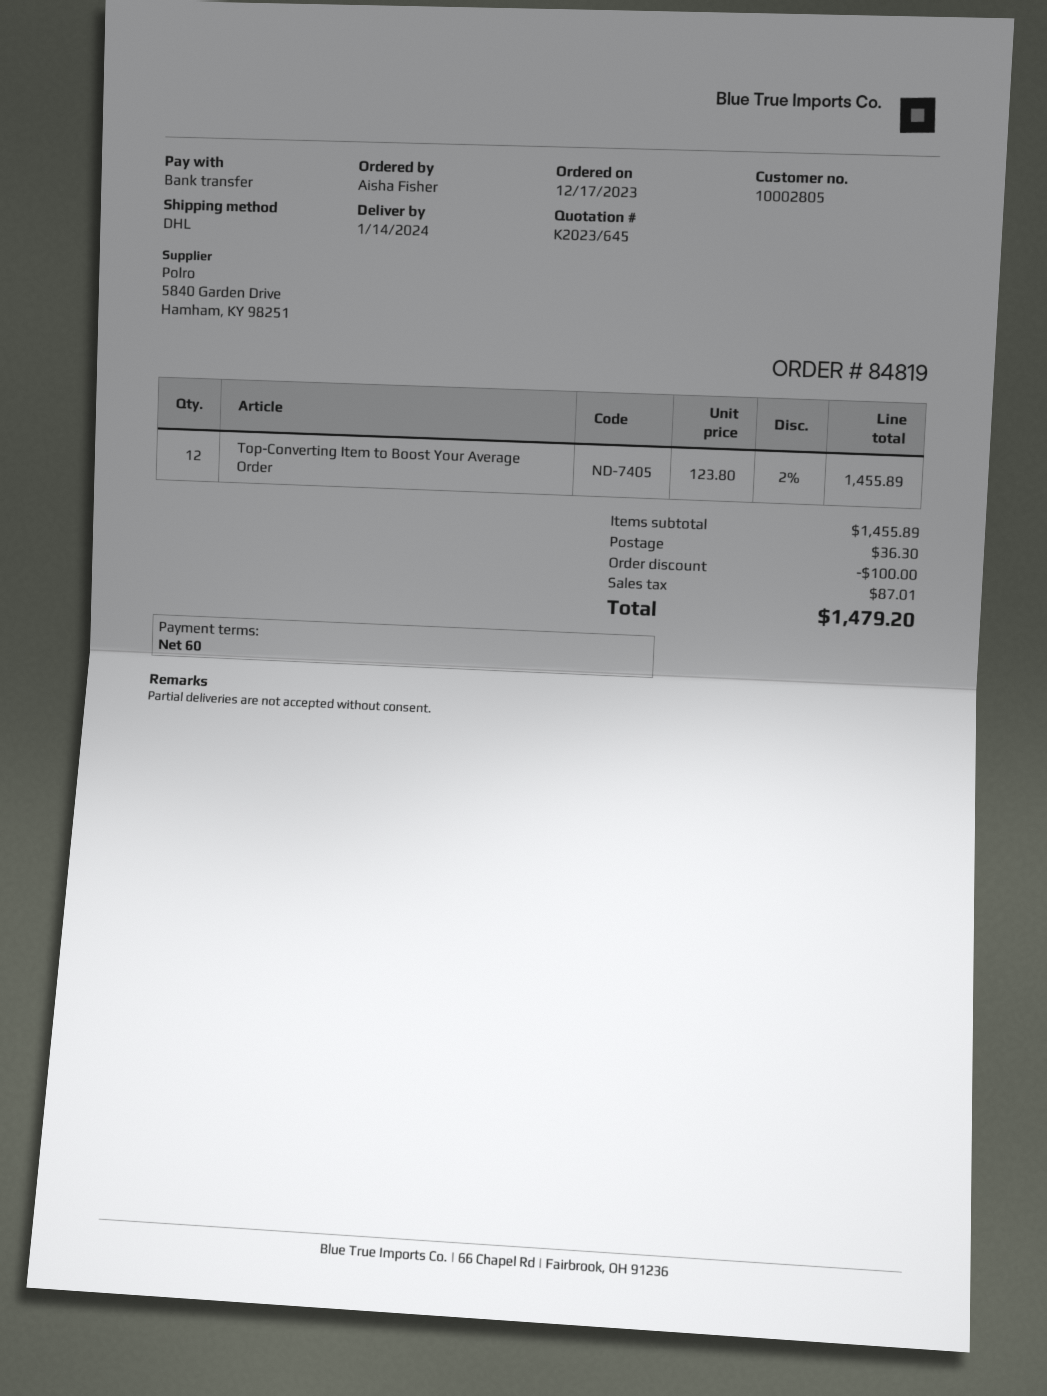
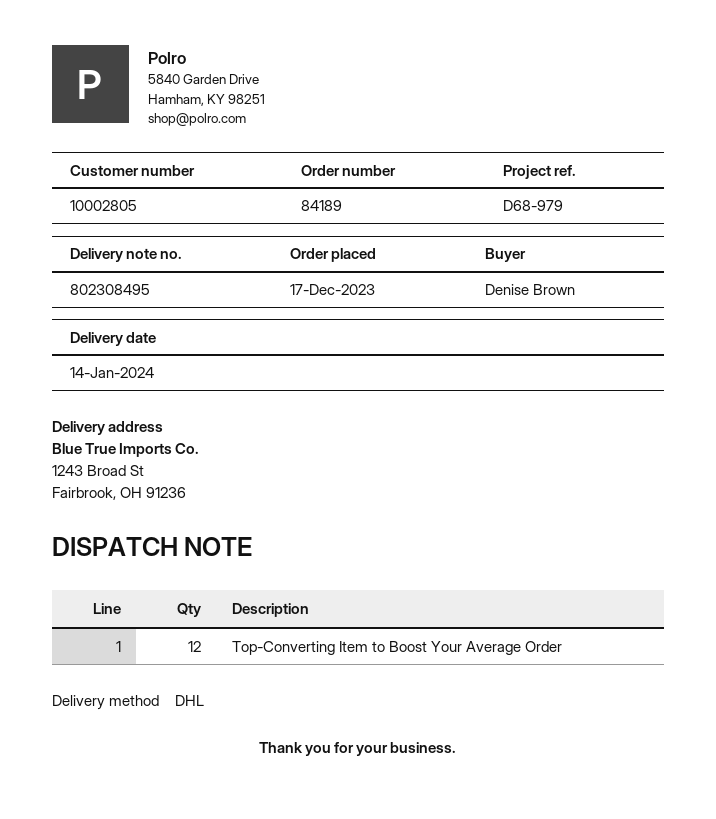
order number: 84819 -> 84189
ordered by: Aisha Fisher -> Denise Brown

